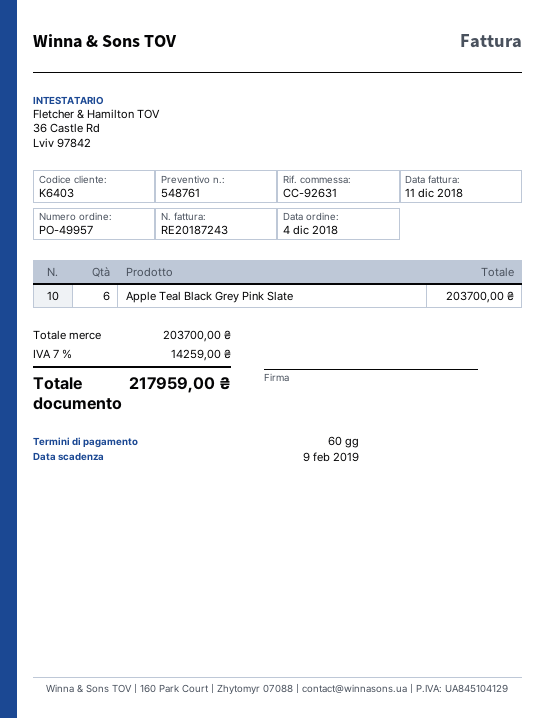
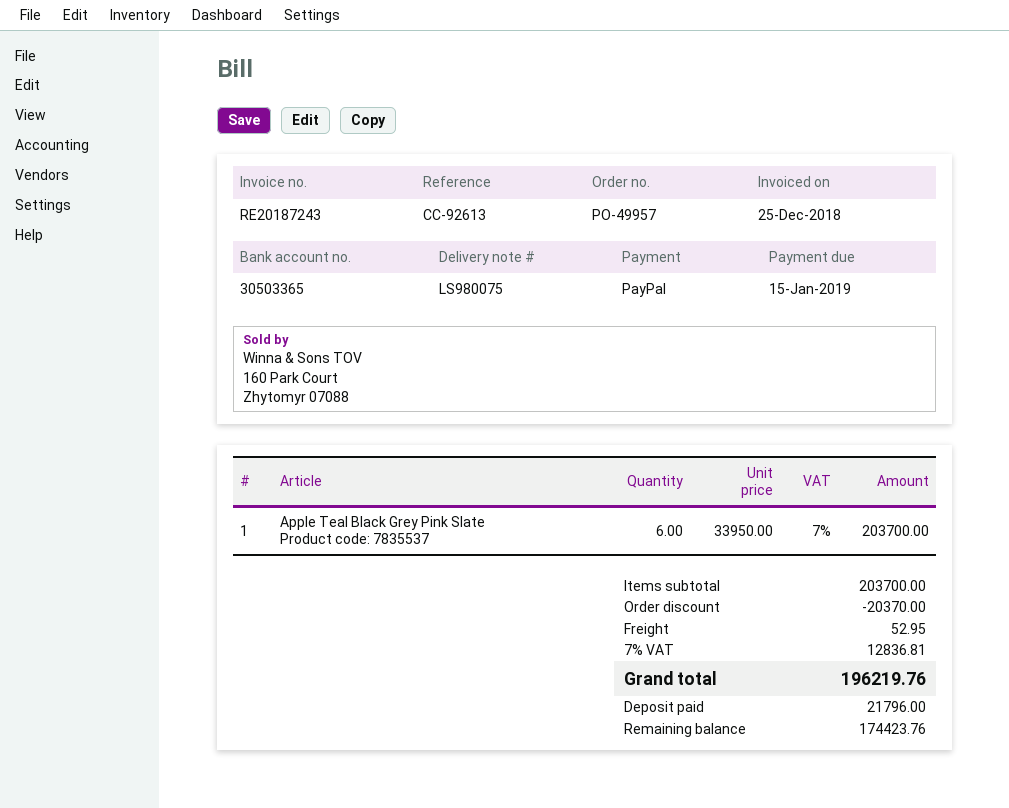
invoice date: 2018-12-11 -> 2018-12-25
due date: 2019-02-09 -> 2019-01-15
reference: CC-92631 -> CC-92613
discount: none -> 20370.00
shipping: none -> 52.95
tax: 7% = 14259.00 -> 7% = 12836.81
total: 217959.00 -> 196219.76

